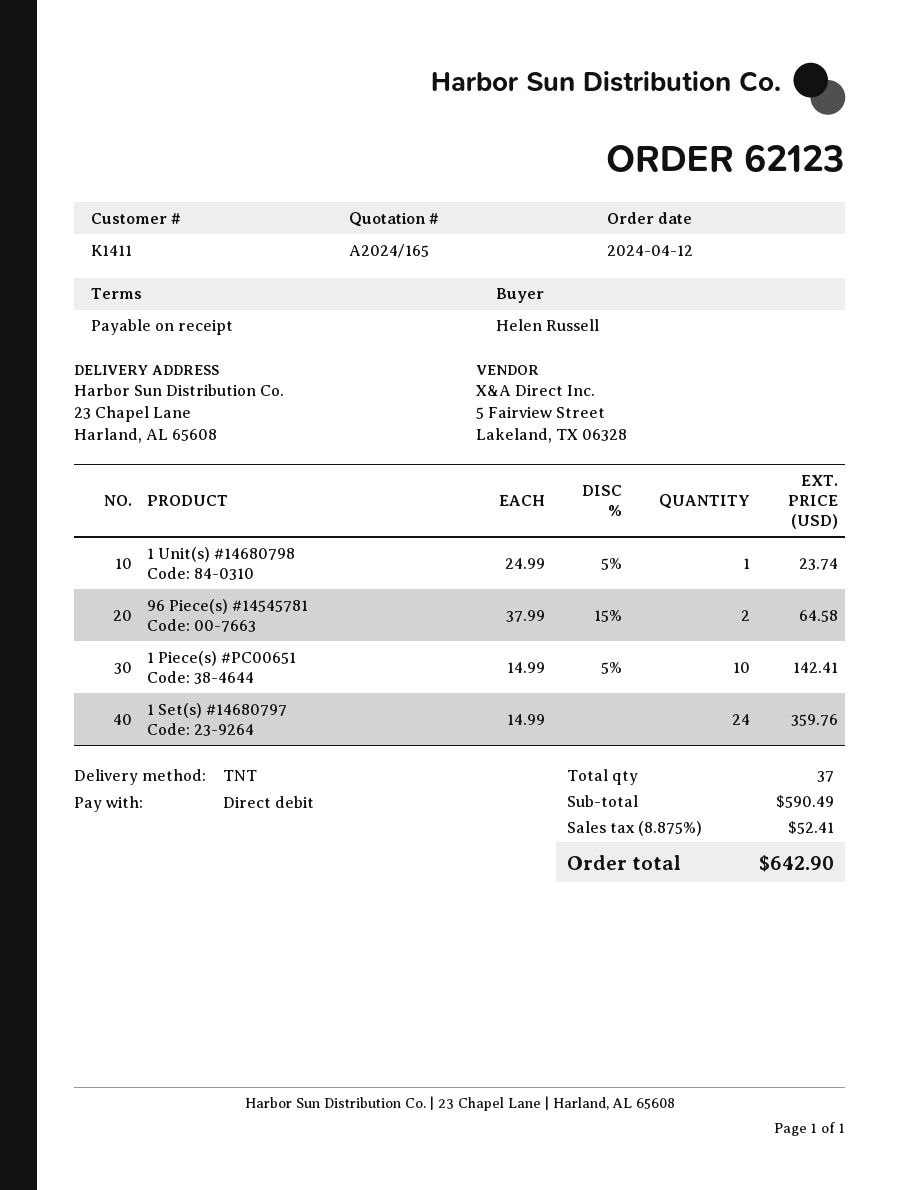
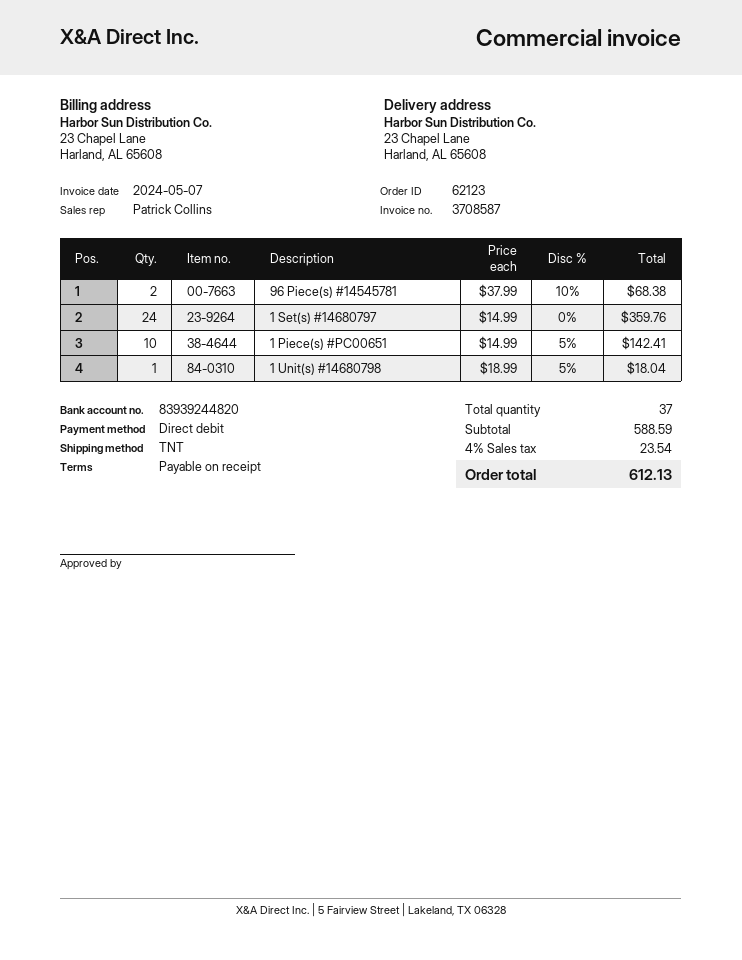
1 Unit(s) #14680798: 1 x 24.99 - 5% = 23.74 -> 1 x 18.99 - 5% = 18.04
96 Piece(s) #14545781: 2 x 37.99 - 15% = 64.58 -> 2 x 37.99 - 10% = 68.38
subtotal: 590.49 -> 588.59
tax: 8.875% = 52.41 -> 4% = 23.54
total: 642.90 -> 612.13

